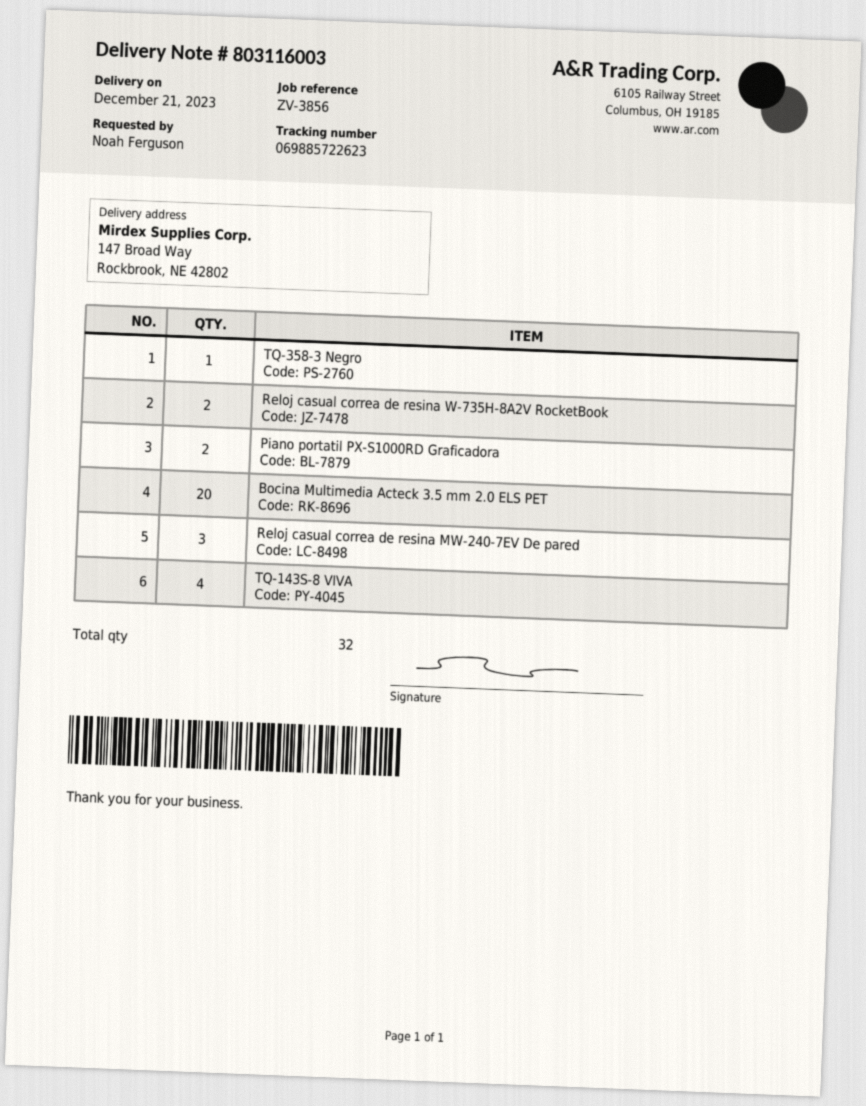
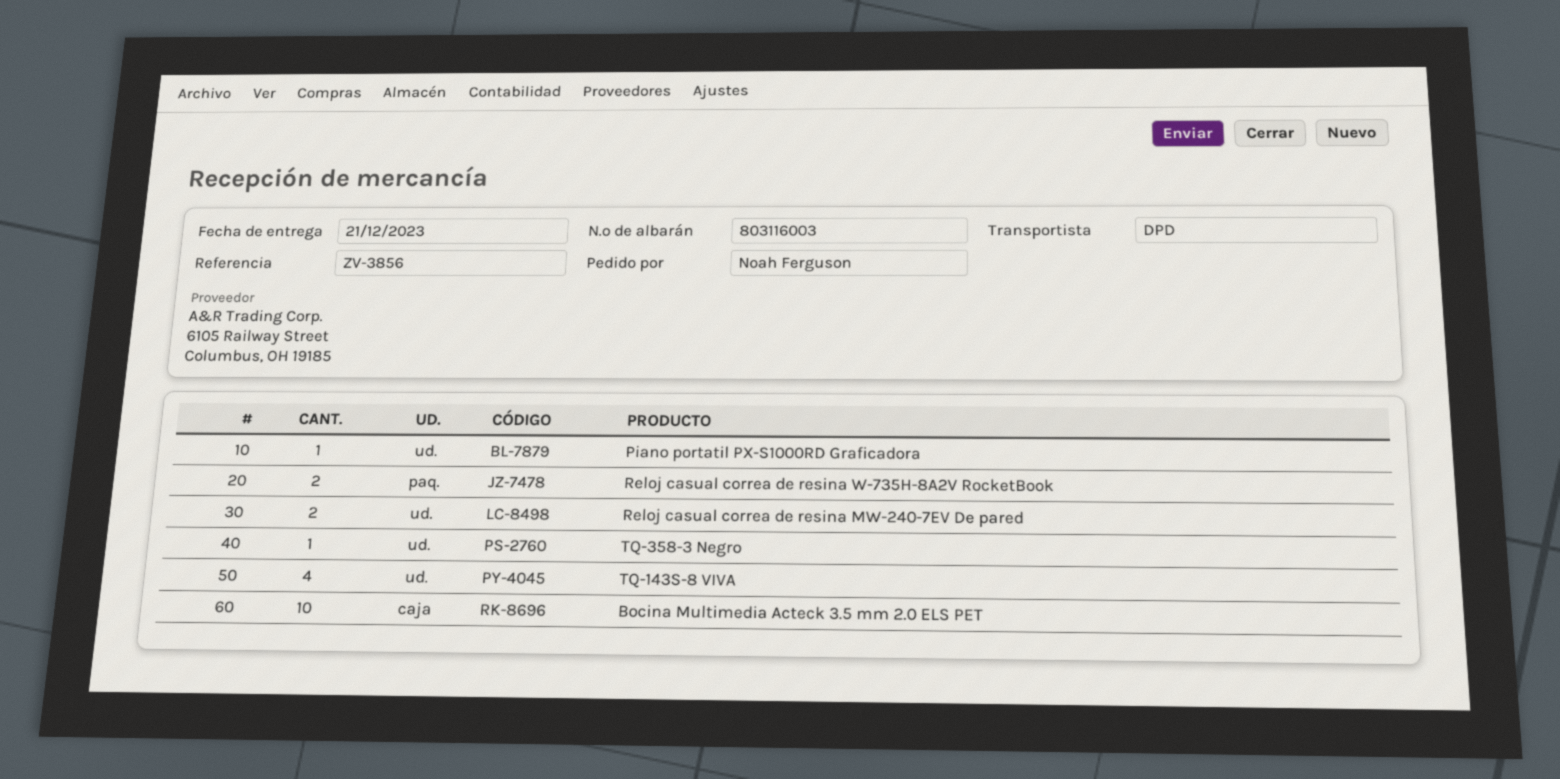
Piano portatil PX-S1000RD Graficadora: 2 -> 1
Bocina Multimedia Acteck 3.5 mm 2.0 ELS PET: 20 -> 10
Reloj casual correa de resina MW-240-7EV De pared: 3 -> 2

